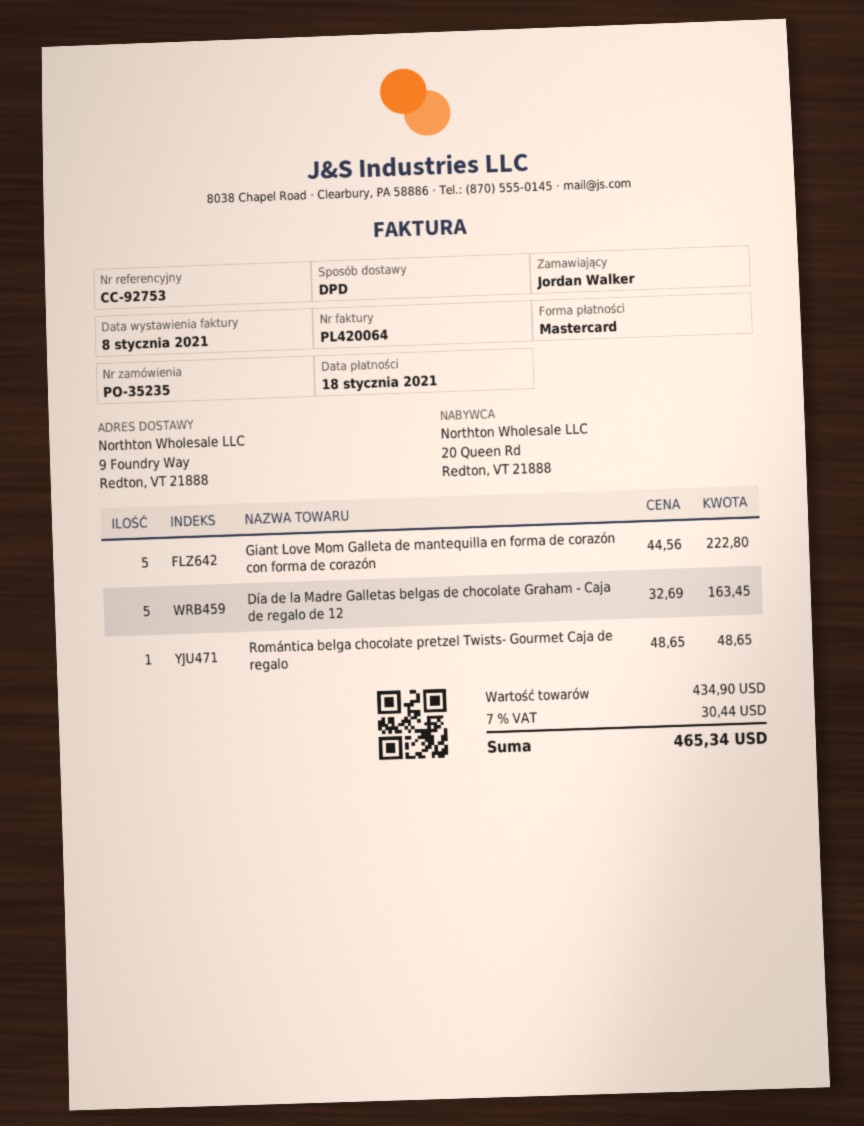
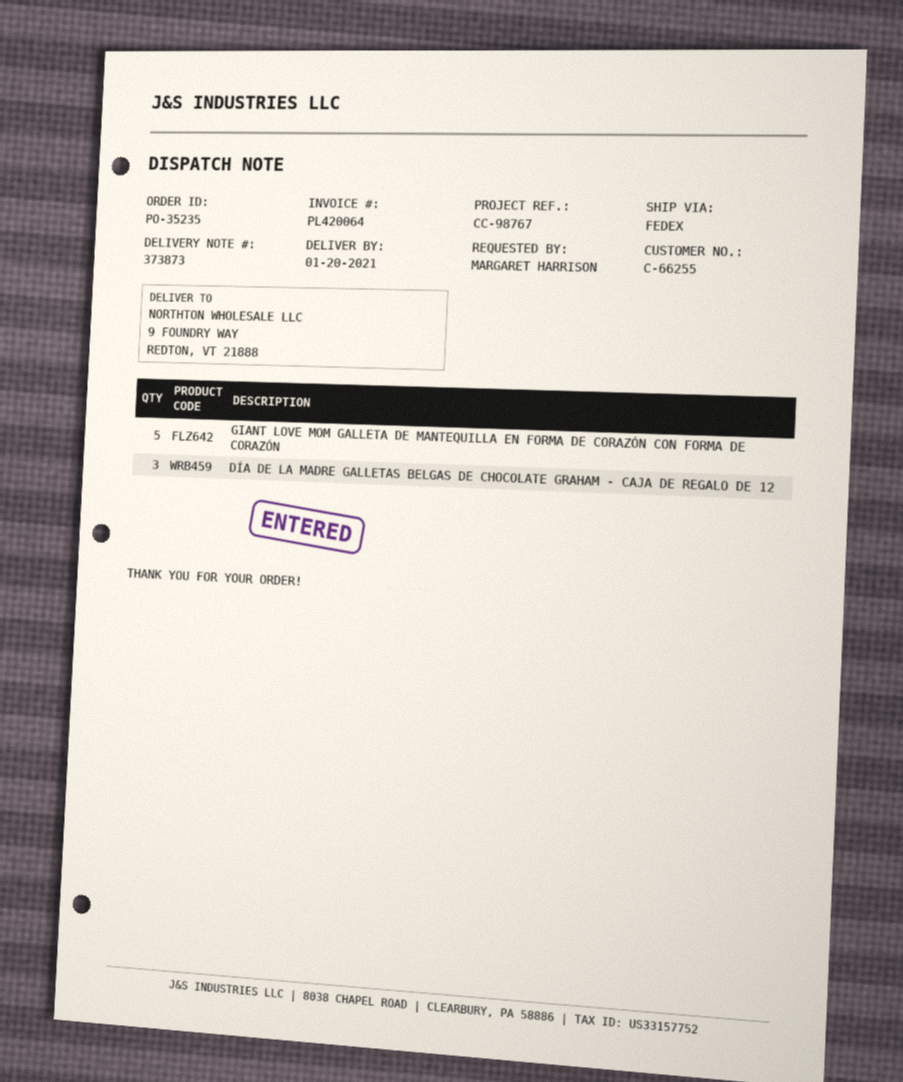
reference: CC-92753 -> CC-98767
ordered by: Jordan Walker -> MARGARET HARRISON
shipping method: DPD -> FedEx
Día de la Madre Galletas belgas de chocolate Graham - Caja de regalo de 12: 5 -> 3
Romántica belga chocolate pretzel Twists- Gourmet Caja de regalo: 1 -> none

